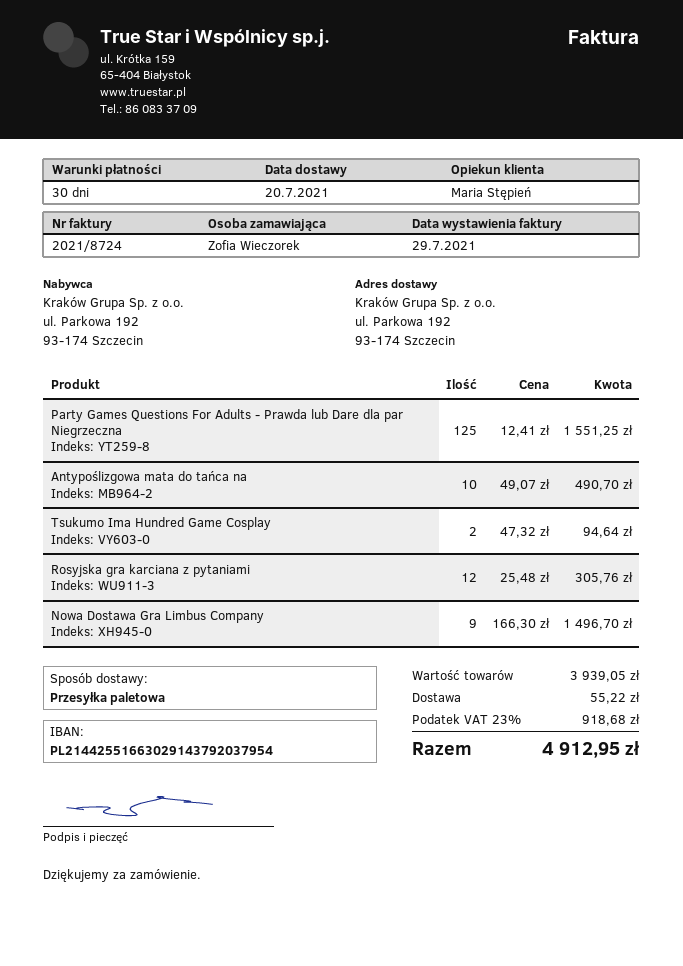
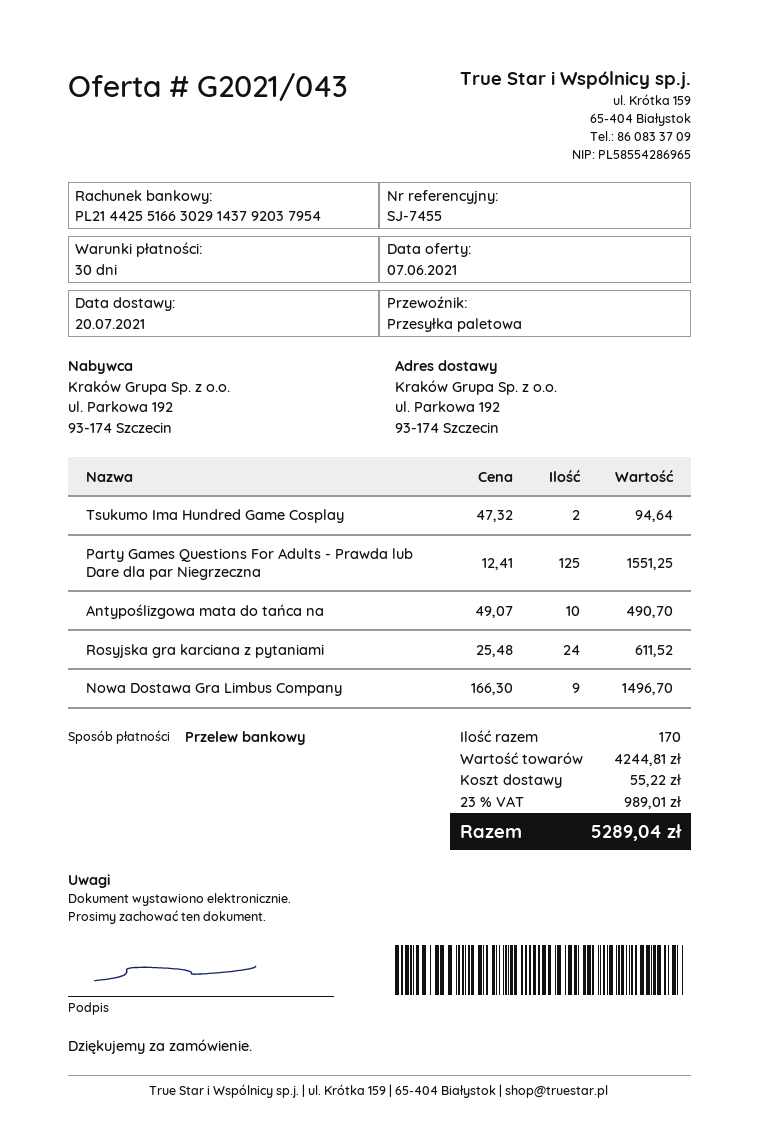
Rosyjska gra karciana z pytaniami: 12 x 25.48 = 305.76 -> 24 x 25.48 = 611.52
subtotal: 3939.05 -> 4244.81
tax: 23% = 918.68 -> 23% = 989.01
total: 4912.95 -> 5289.04

